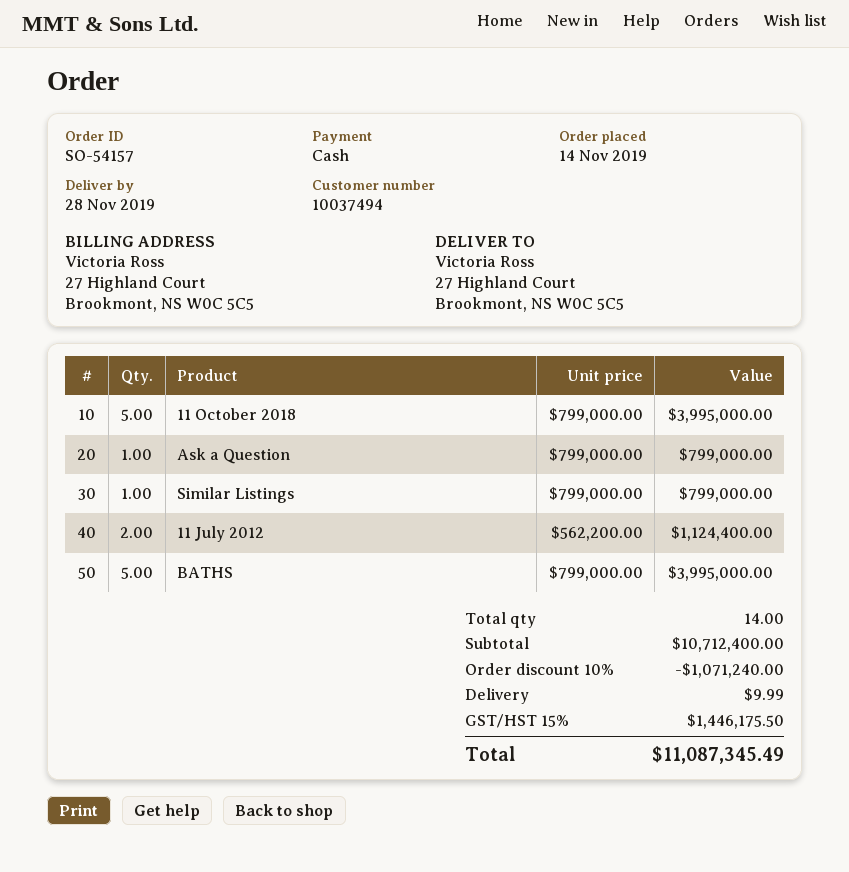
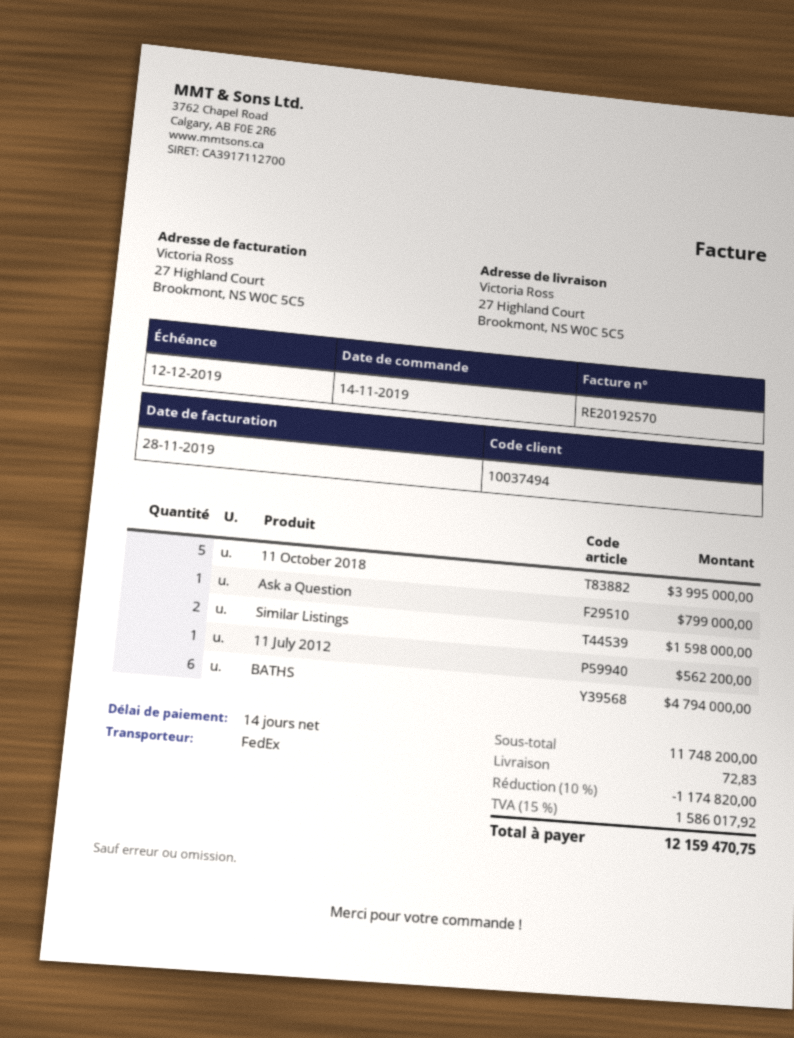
Similar Listings: 1 for 799000.00 -> 2 for 1598000.00
11 July 2012: 2 for 1124400.00 -> 1 for 562200.00
BATHS: 5 for 3995000.00 -> 6 for 4794000.00
subtotal: 10712400.00 -> 11748200.00
discount: 10% = 1071240.00 -> 10% = 1174820.00
shipping: 9.99 -> 72.83
tax: 15% = 1446175.50 -> 15% = 1586017.92
total: 11087345.49 -> 12159470.75

